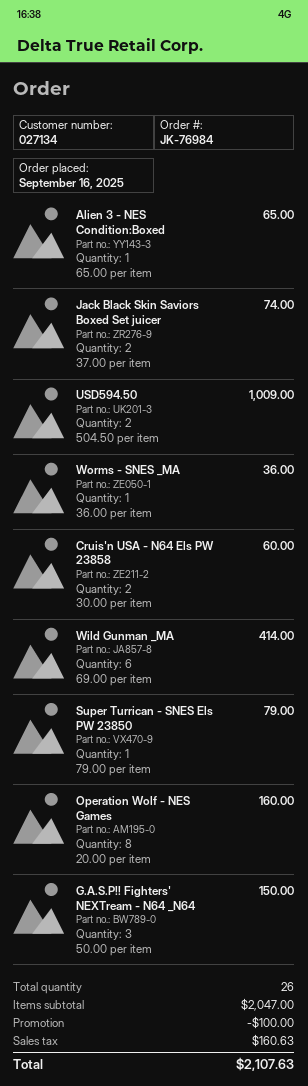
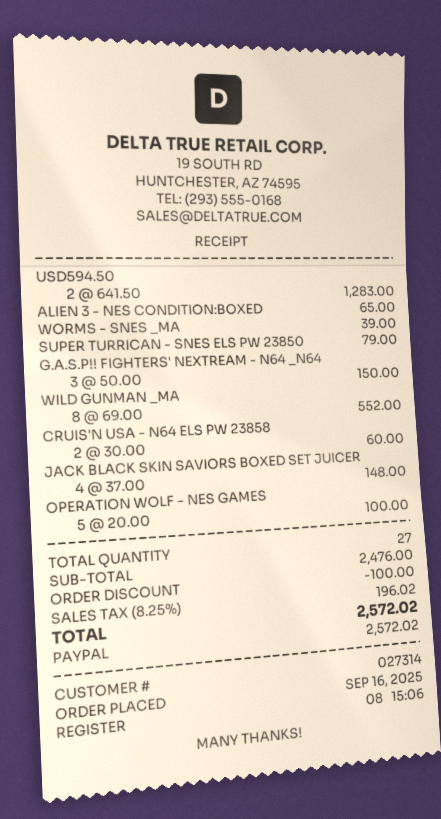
customer number: 027134 -> 027314
Jack Black Skin Saviors Boxed Set juicer: 2 x 37.00 = 74.00 -> 4 x 37.00 = 148.00
USD594.50: 2 x 504.50 = 1009.00 -> 2 x 641.50 = 1283.00
Worms - SNES _MA: 1 x 36.00 = 36.00 -> 1 x 39.00 = 39.00
Wild Gunman _MA: 6 x 69.00 = 414.00 -> 8 x 69.00 = 552.00
Operation Wolf - NES Games: 8 x 20.00 = 160.00 -> 5 x 20.00 = 100.00
total quantity: 26 -> 27
subtotal: 2047.00 -> 2476.00
tax: 160.63 -> 196.02
total: 2107.63 -> 2572.02

